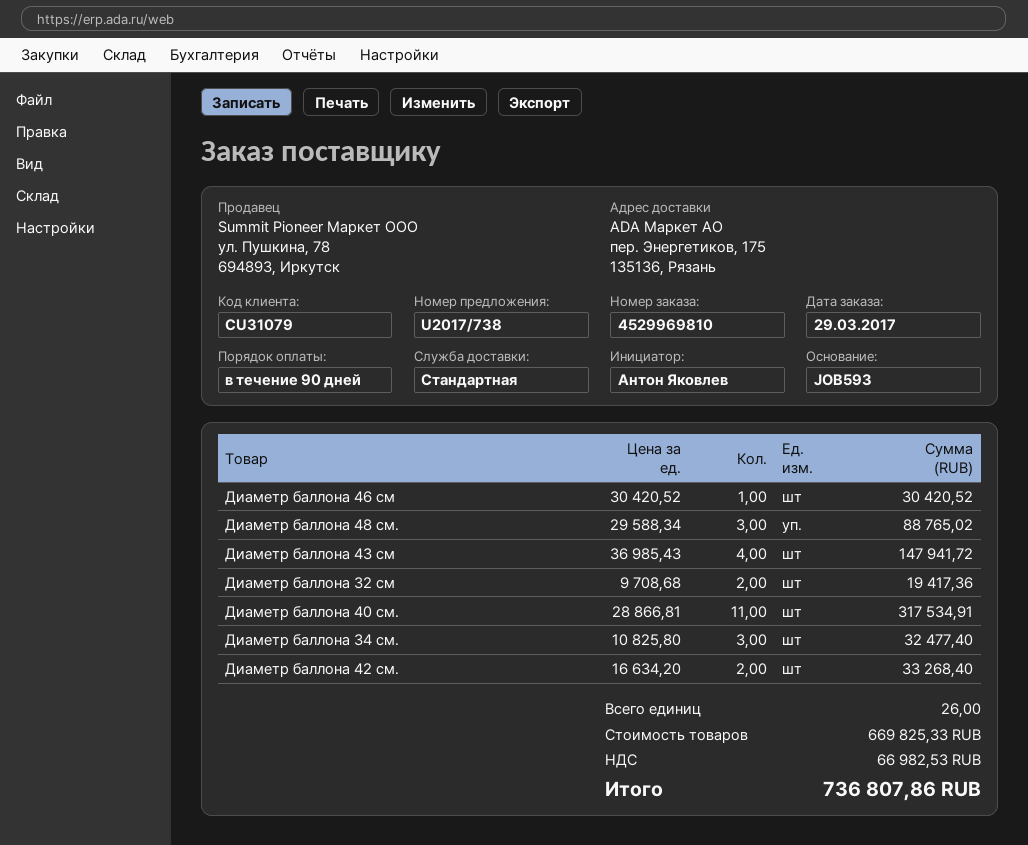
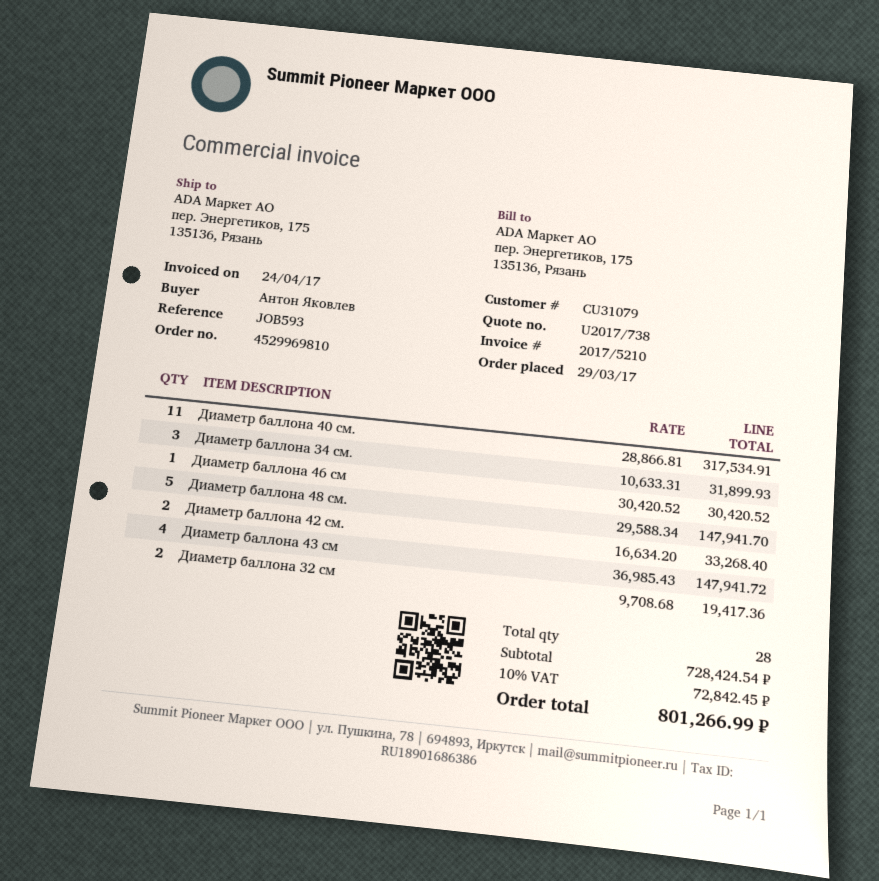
Диаметр баллона 48 см.: 3 x 29588.34 = 88765.02 -> 5 x 29588.34 = 147941.70
Диаметр баллона 34 см.: 3 x 10825.80 = 32477.40 -> 3 x 10633.31 = 31899.93
total quantity: 26 -> 28
subtotal: 669825.33 -> 728424.54
tax: 66982.53 -> 72842.45
total: 736807.86 -> 801266.99

